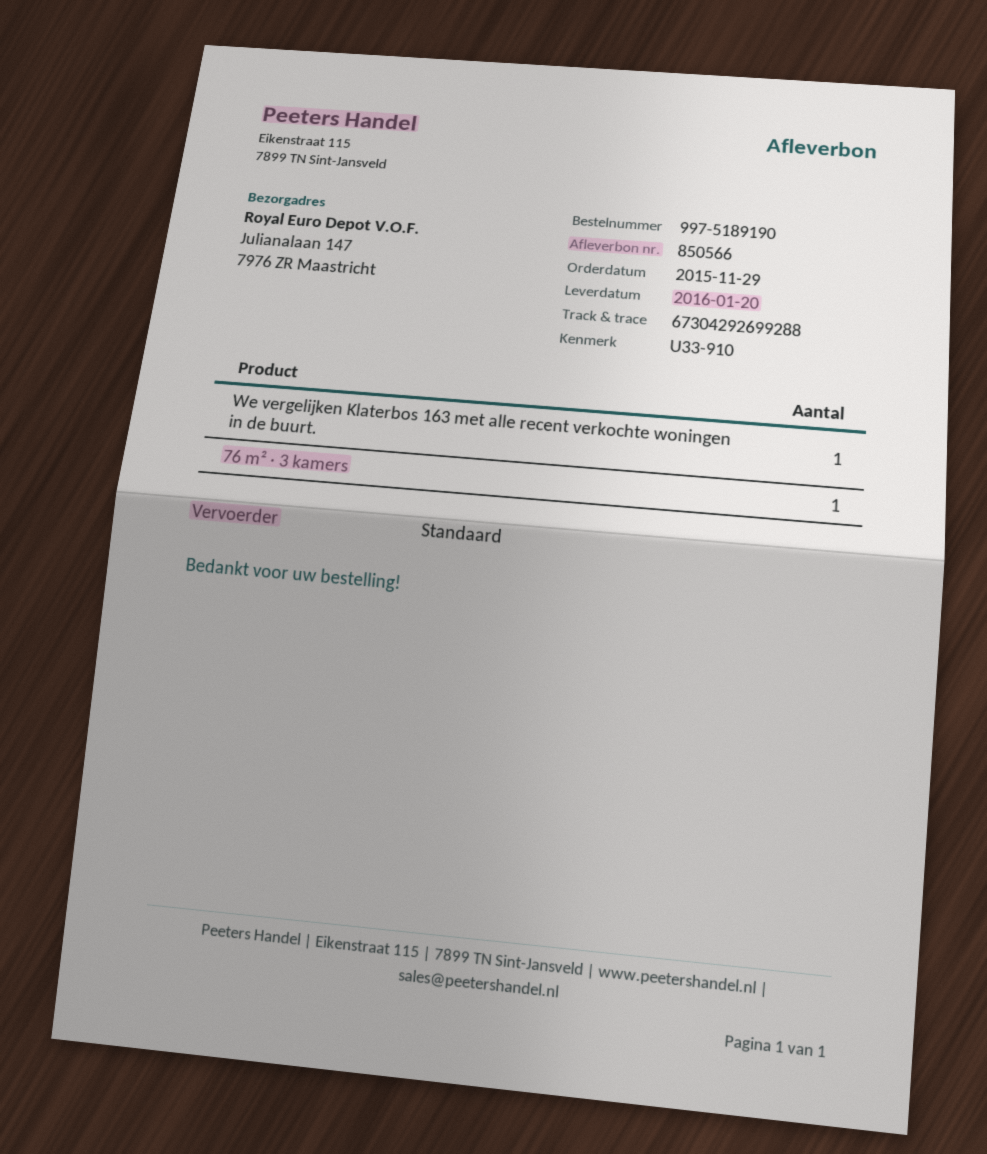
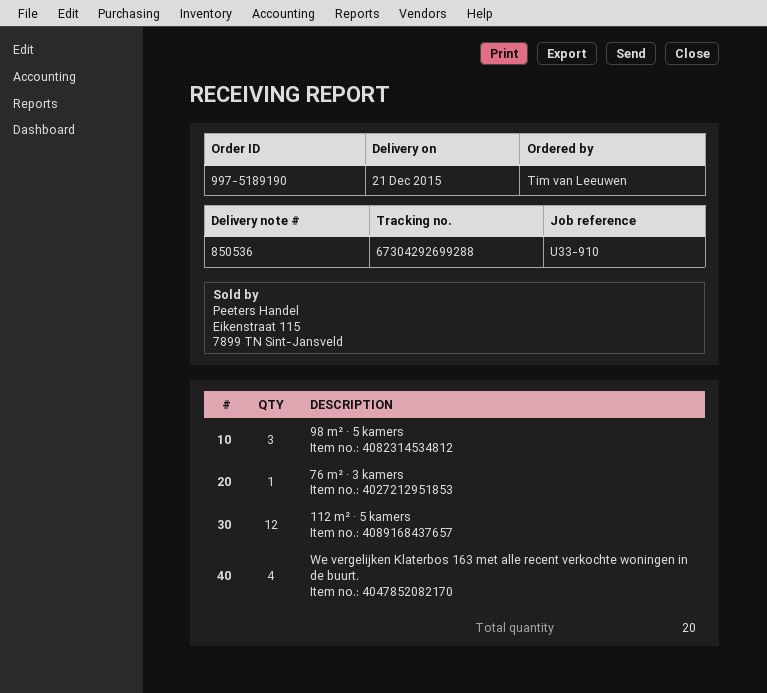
delivery note number: 850566 -> 850536
delivery date: 2016-01-20 -> 2015-12-21
We vergelijken Klaterbos 163 met alle recent verkochte woningen in de buurt.: 1 -> 4
98 m² · 5 kamers: none -> 3
112 m² · 5 kamers: none -> 12

